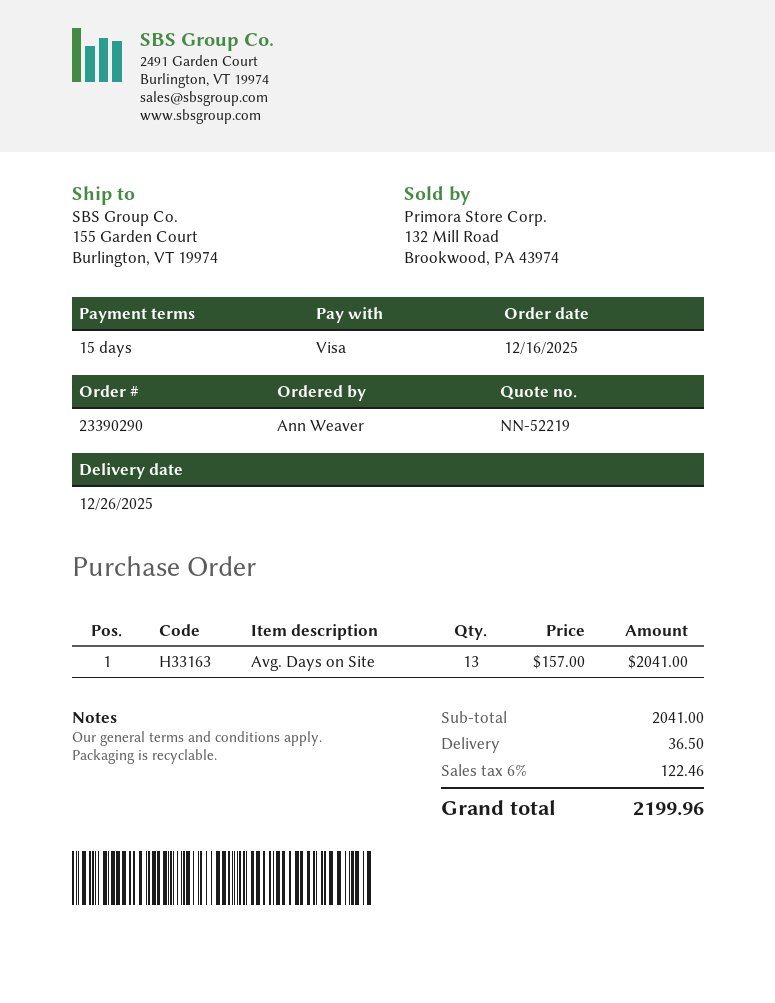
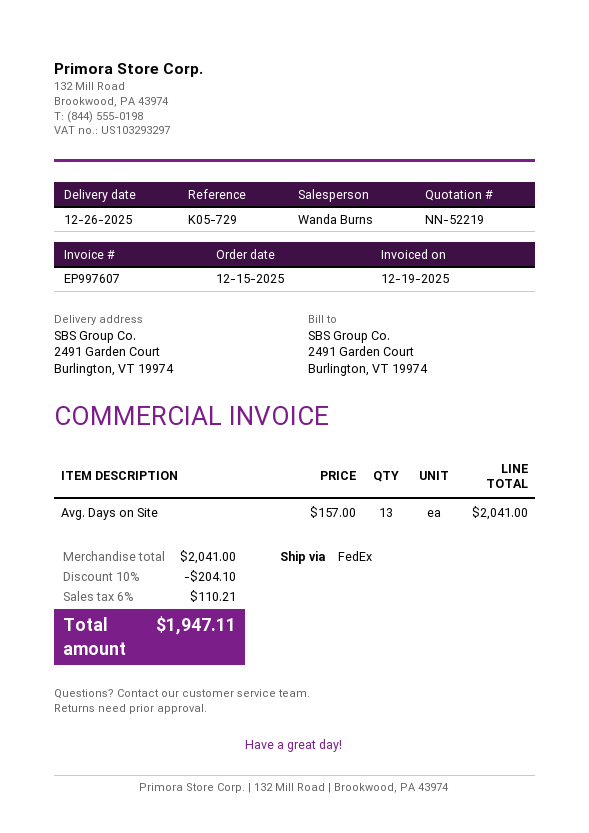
order date: 2025-12-16 -> 2025-12-15
ship to: 155 Garden Court, Burlington, VT 19974 -> 2491 Garden Court, Burlington, VT 19974
discount: none -> 10% = 204.10
shipping: 36.50 -> none
tax: 6% = 122.46 -> 6% = 110.21
total: 2199.96 -> 1947.11

